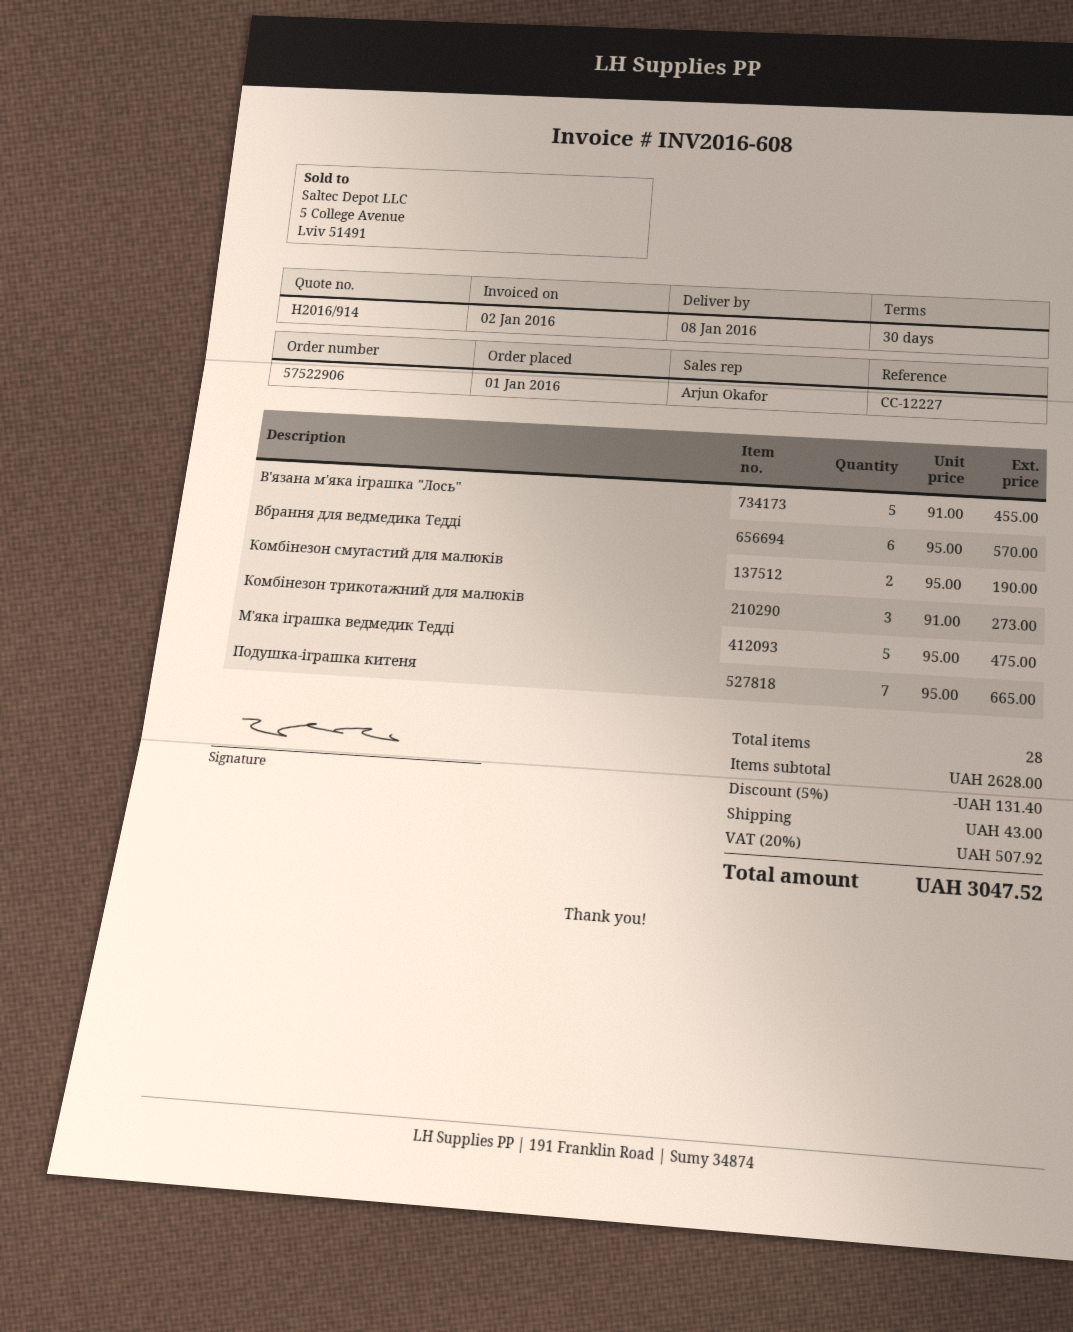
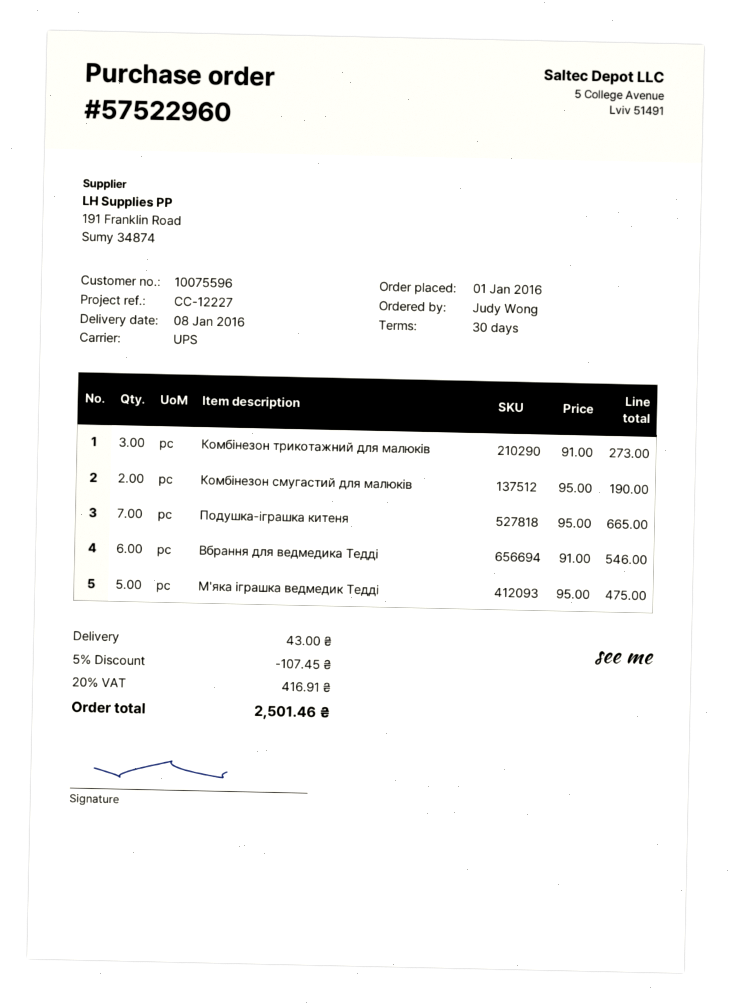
order number: 57522906 -> 57522960
В'язана м'яка іграшка "Лось": 5 x 91.00 = 455.00 -> none
Вбрання для ведмедика Тедді: 6 x 95.00 = 570.00 -> 6 x 91.00 = 546.00
discount: 5% = 131.40 -> 5% = 107.45
tax: 20% = 507.92 -> 20% = 416.91
total: 3047.52 -> 2501.46

